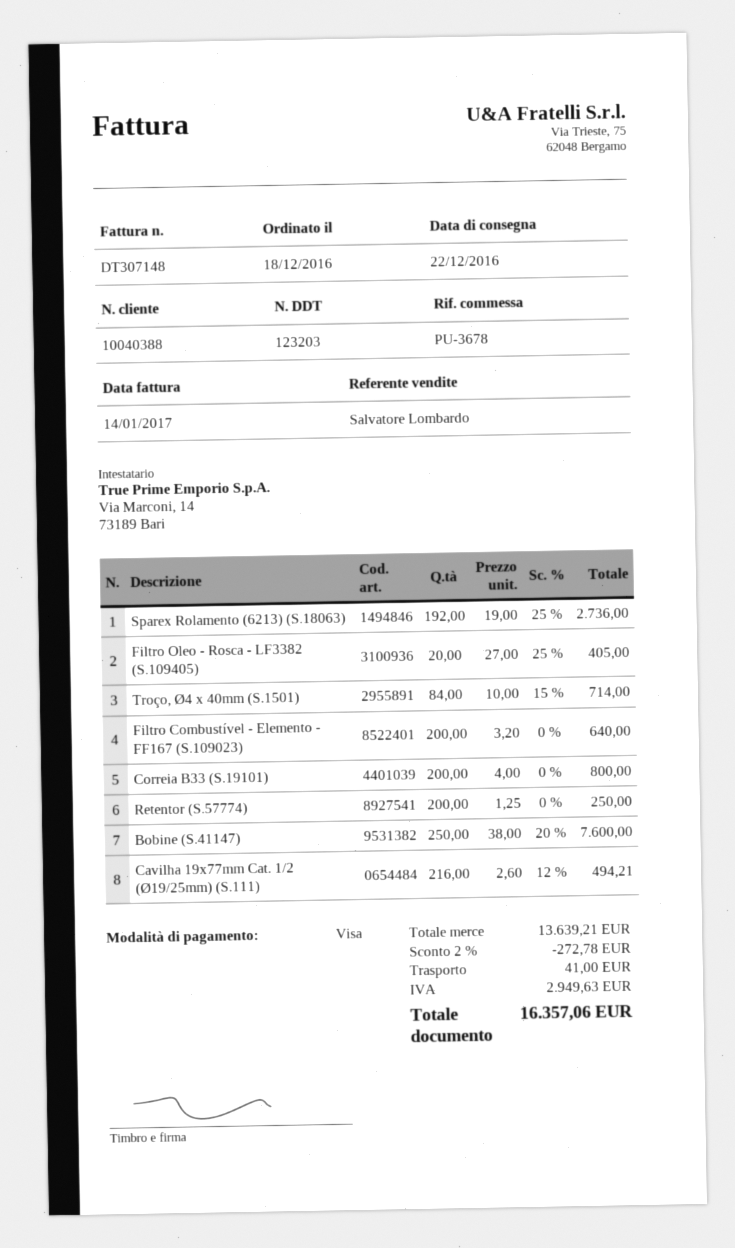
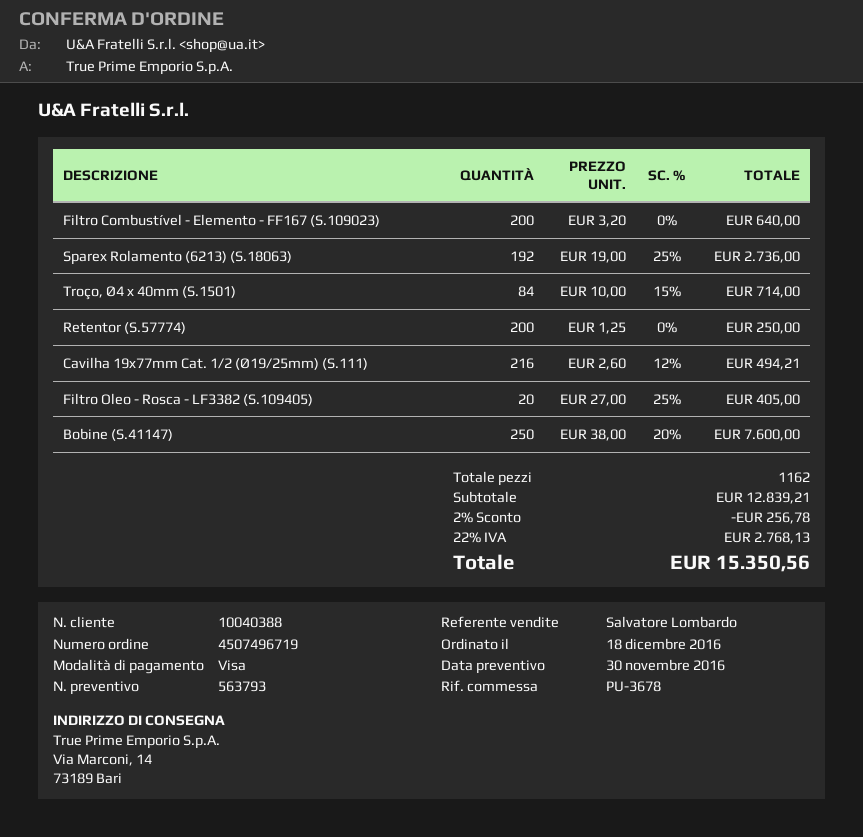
Correia B33 (S.19101): 200 x 4.00 = 800.00 -> none
subtotal: 13639.21 -> 12839.21
discount: 2% = 272.78 -> 2% = 256.78
shipping: 41.00 -> none
tax: 2949.63 -> 2768.13
total: 16357.06 -> 15350.56

